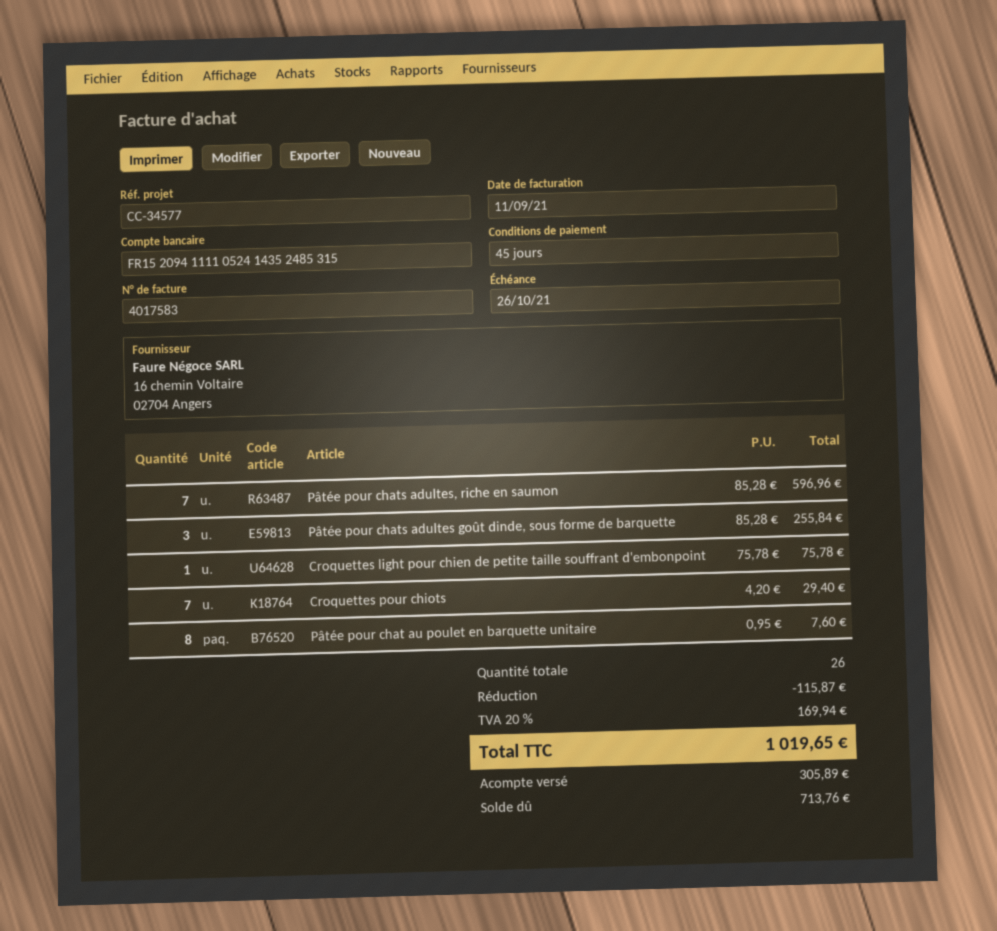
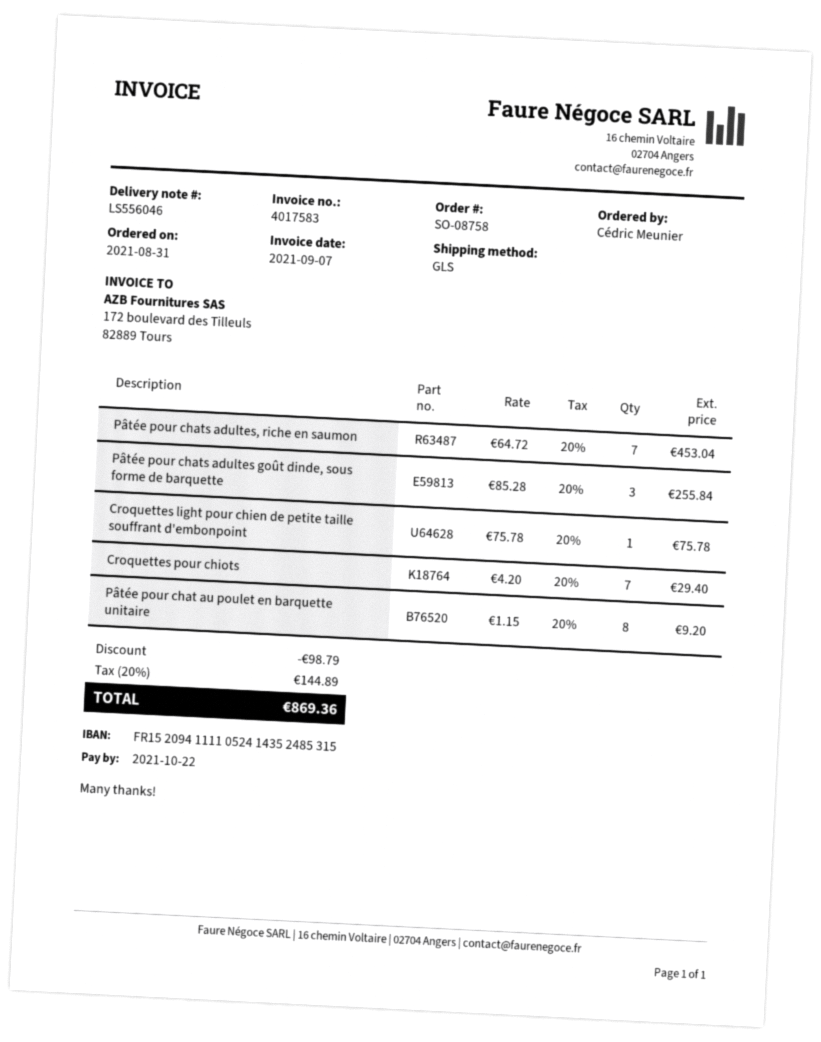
invoice date: 2021-09-11 -> 2021-09-07
due date: 2021-10-26 -> 2021-10-22
Pâtée pour chats adultes, riche en saumon: 7 x 85.28 = 596.96 -> 7 x 64.72 = 453.04
Pâtée pour chat au poulet en barquette unitaire: 8 x 0.95 = 7.60 -> 8 x 1.15 = 9.20
discount: 115.87 -> 98.79
tax: 20% = 169.94 -> 20% = 144.89
total: 1019.65 -> 869.36

